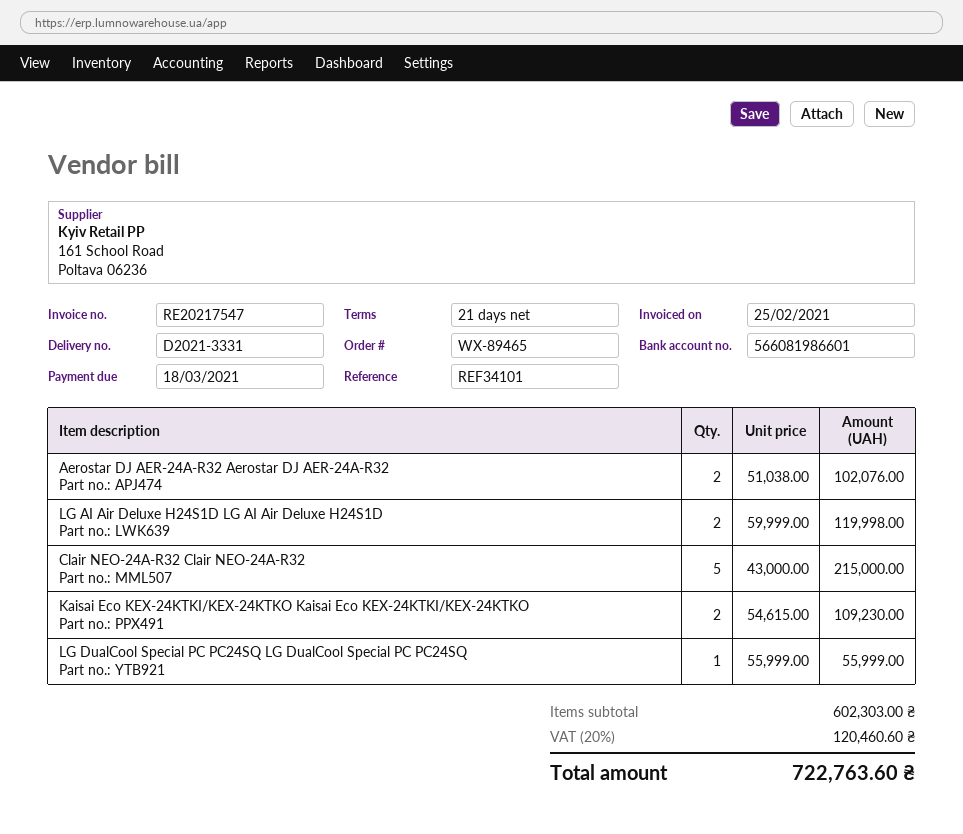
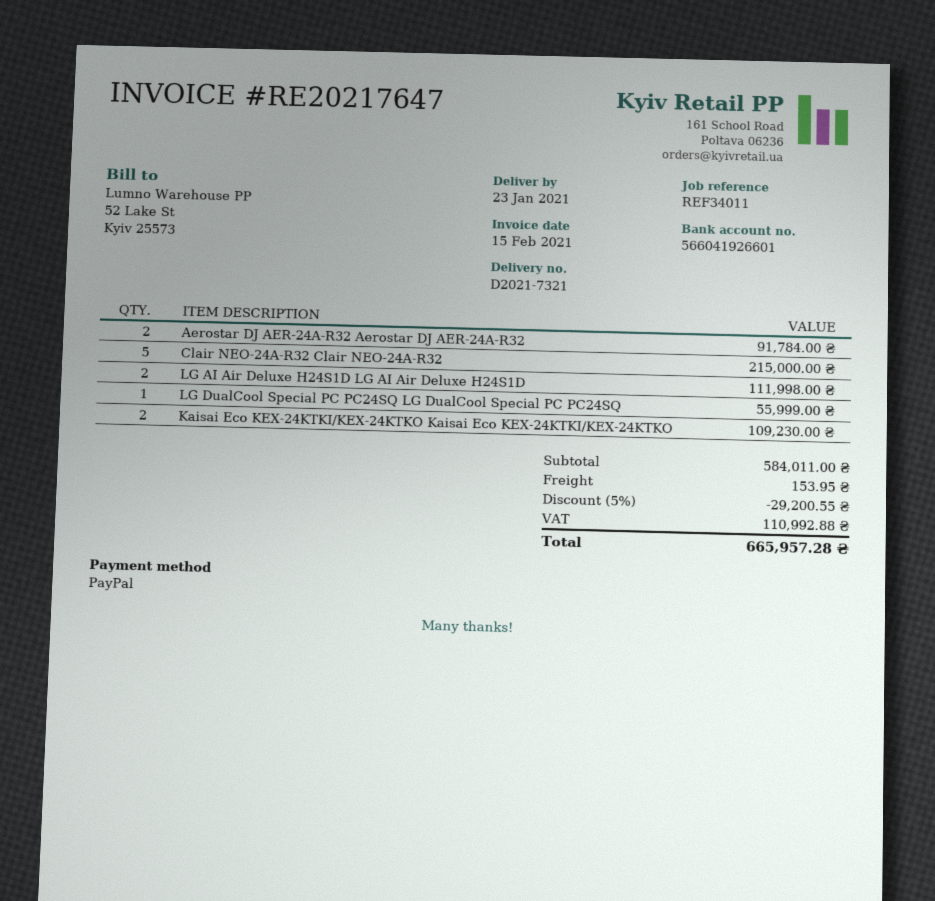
delivery note number: D2021-3331 -> D2021-7321
invoice number: RE20217547 -> RE20217647
invoice date: 2021-02-25 -> 2021-02-15
reference: REF34101 -> REF34011
bank account: 566081986601 -> 566041926601
Aerostar DJ AER-24A-R32 Aerostar DJ AER-24A-R32: 2 for 102076.00 -> 2 for 91784.00
LG AI Air Deluxe H24S1D LG AI Air Deluxe H24S1D: 2 for 119998.00 -> 2 for 111998.00
subtotal: 602303.00 -> 584011.00
discount: none -> 5% = 29200.55
shipping: none -> 153.95
tax: 120460.60 -> 110992.88
total: 722763.60 -> 665957.28

